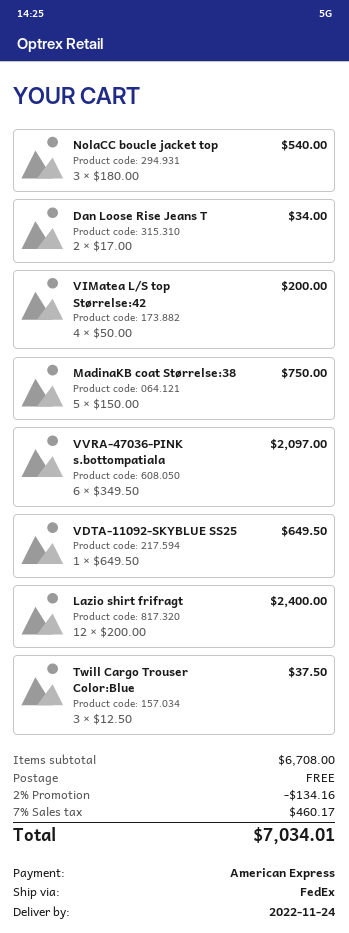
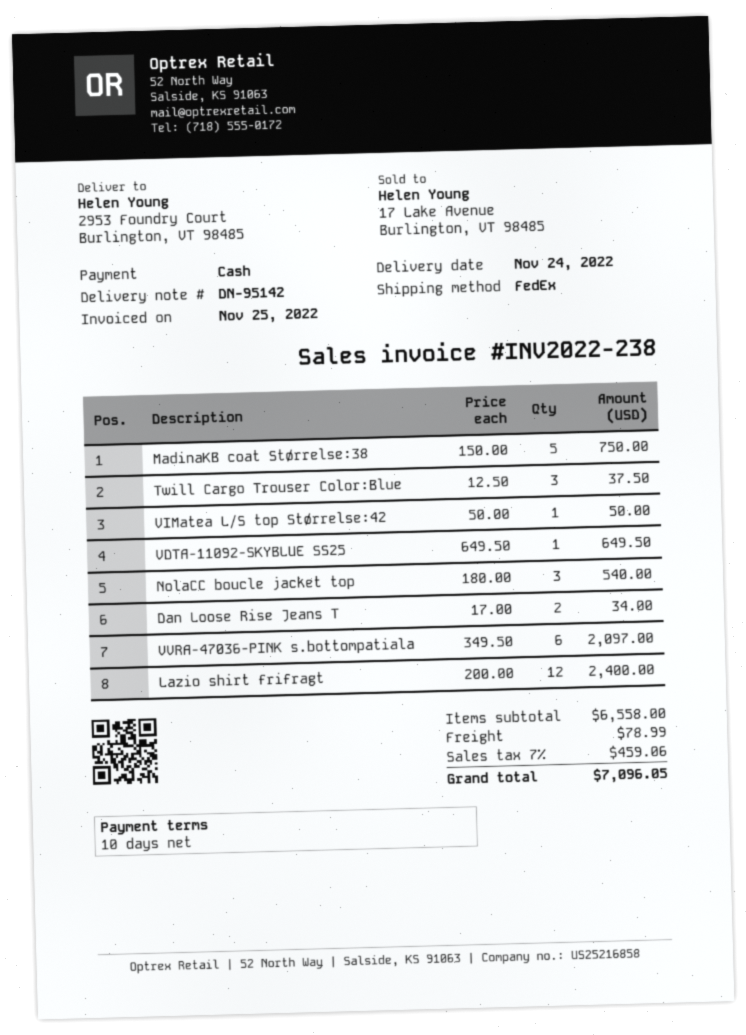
payment method: American Express -> cash
VIMatea L/S top Størrelse:42: 4 x 50.00 = 200.00 -> 1 x 50.00 = 50.00
subtotal: 6708.00 -> 6558.00
discount: 2% = 134.16 -> none
shipping: 0.00 -> 78.99
tax: 7% = 460.17 -> 7% = 459.06
total: 7034.01 -> 7096.05

